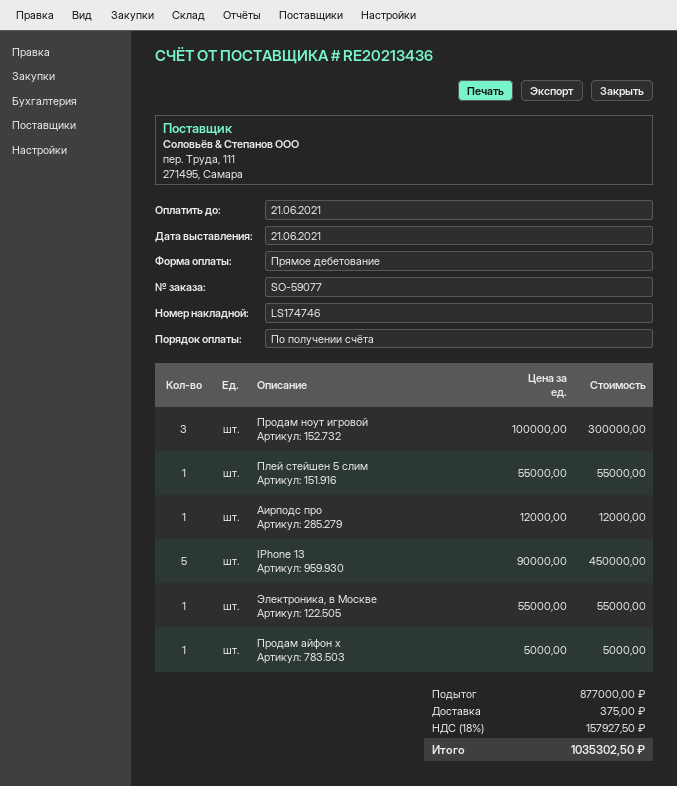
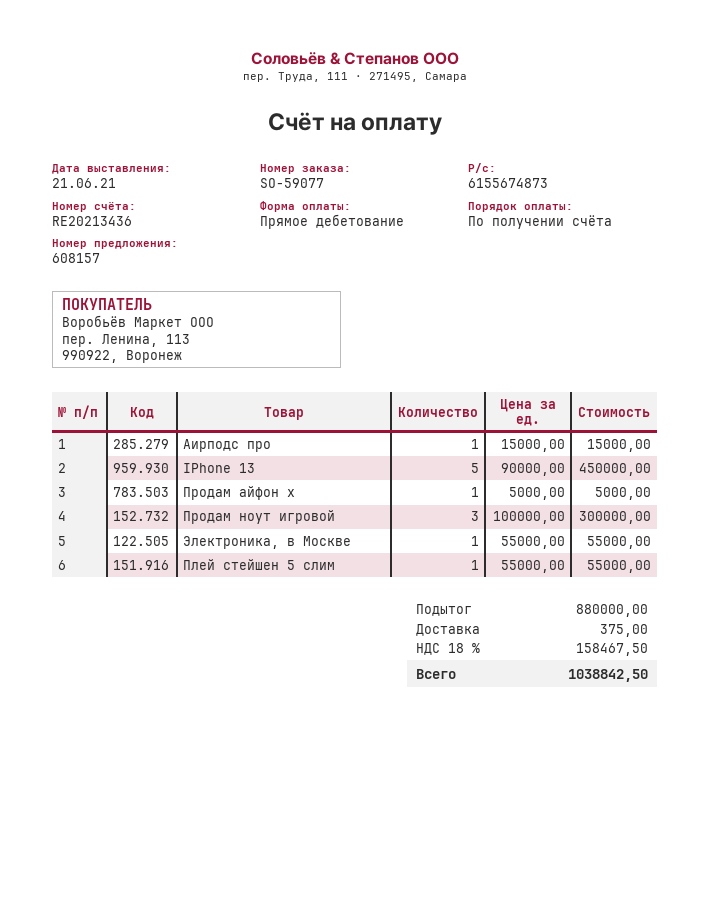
Аирподс про: 1 x 12000.00 = 12000.00 -> 1 x 15000.00 = 15000.00
subtotal: 877000.00 -> 880000.00
tax: 18% = 157927.50 -> 18% = 158467.50
total: 1035302.50 -> 1038842.50

